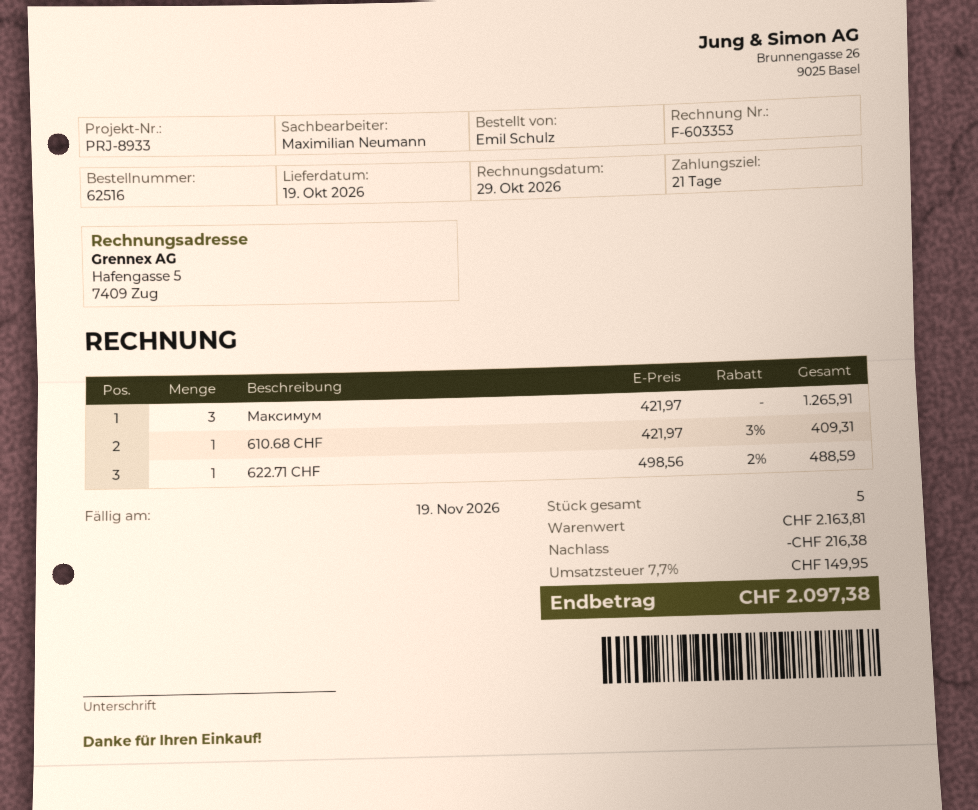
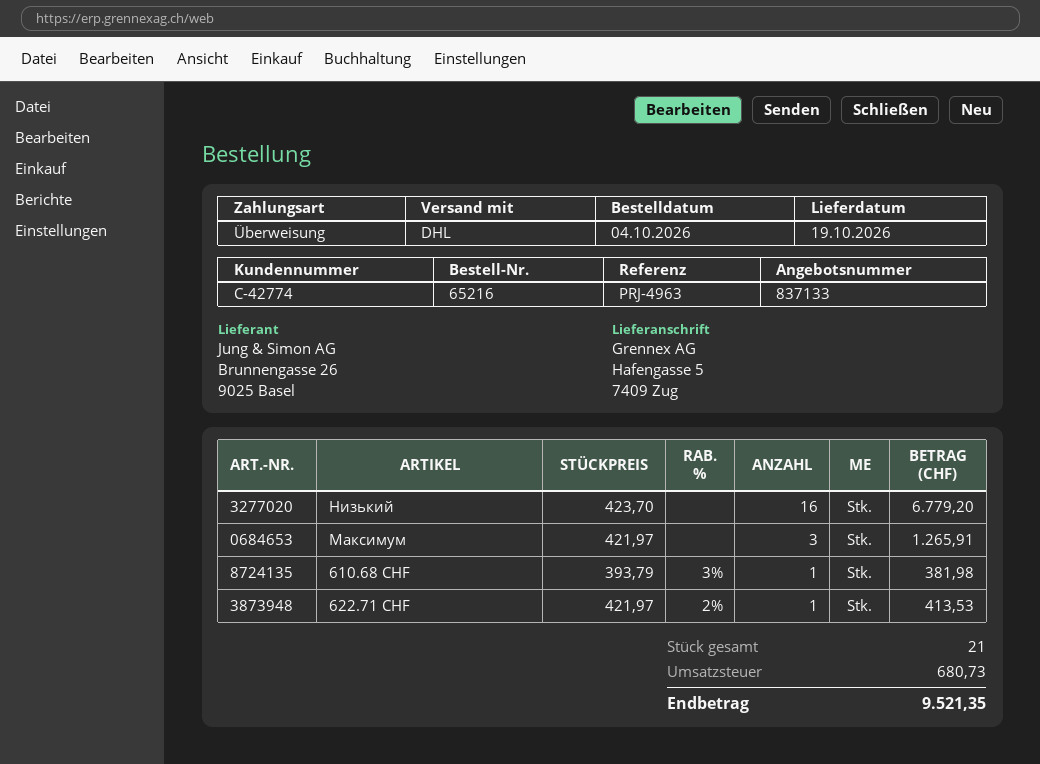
order number: 62516 -> 65216
reference: PRJ-8933 -> PRJ-4963
610.68 CHF: 1 x 421.97 - 3% = 409.31 -> 1 x 393.79 - 3% = 381.98
622.71 CHF: 1 x 498.56 - 2% = 488.59 -> 1 x 421.97 - 2% = 413.53
Низький: none -> 16 x 423.70 = 6779.20
total quantity: 5 -> 21
discount: 216.38 -> none
tax: 149.95 -> 680.73
total: 2097.38 -> 9521.35

